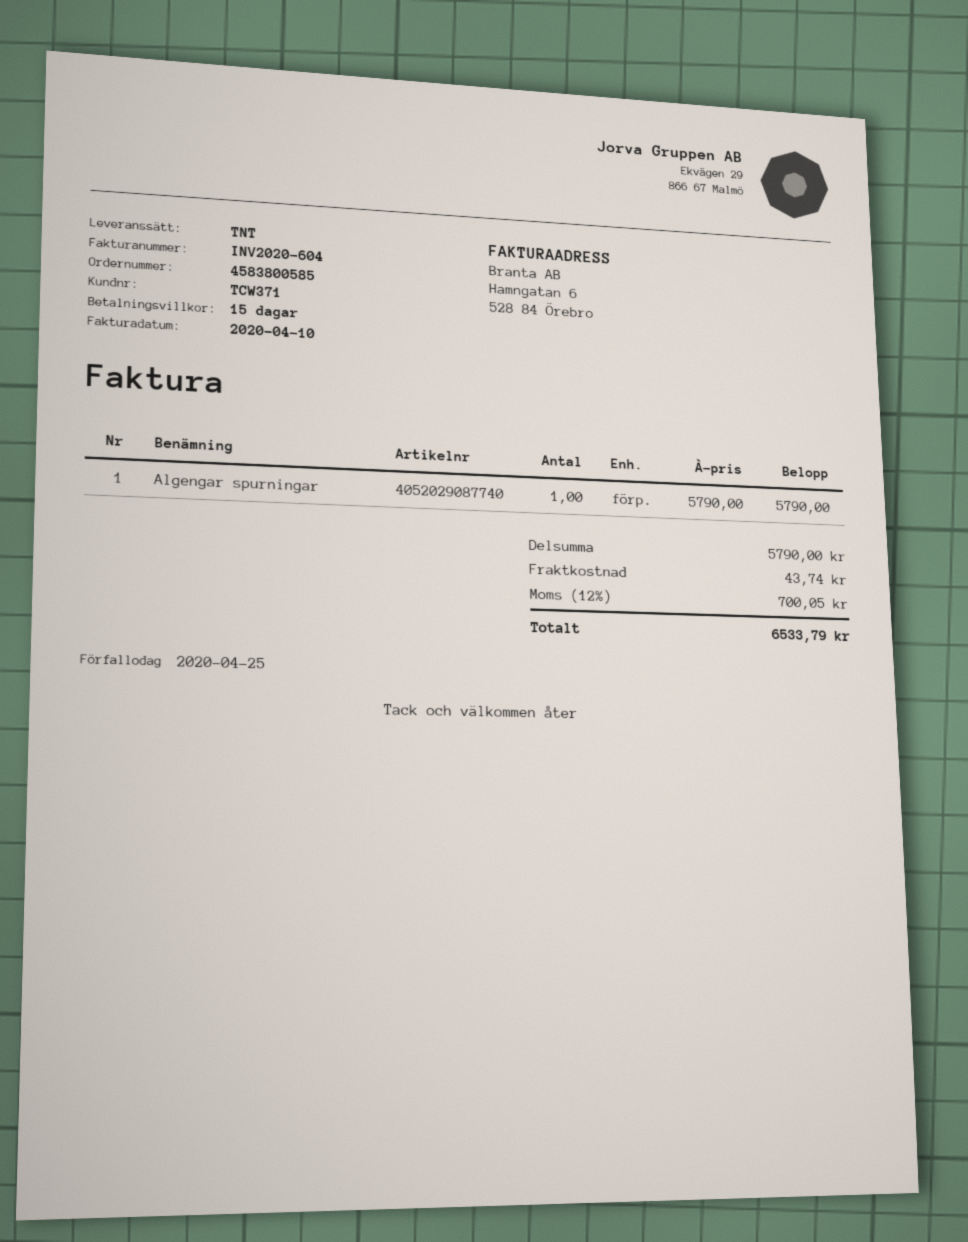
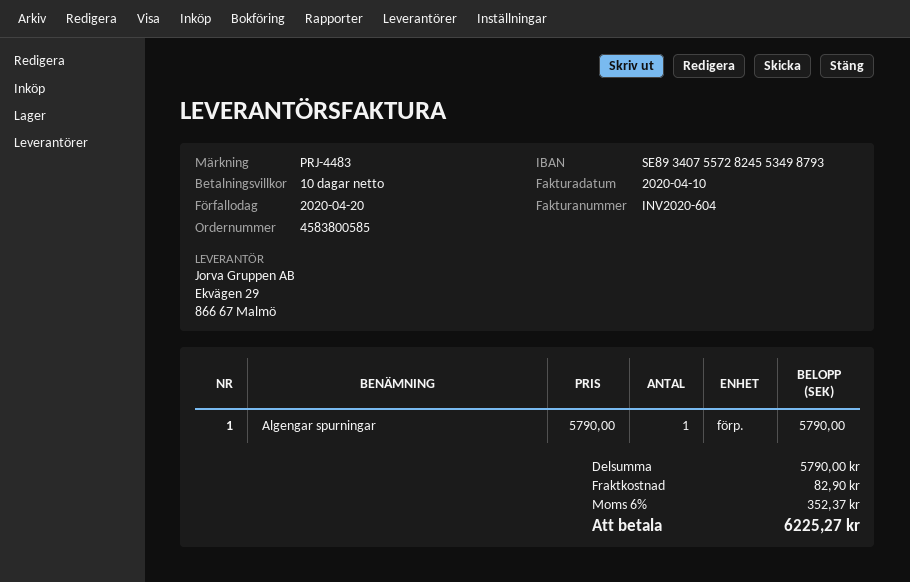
payment terms: 15 days -> 10 days
due date: 2020-04-25 -> 2020-04-20
shipping: 43.74 -> 82.90
tax: 12% = 700.05 -> 6% = 352.37
total: 6533.79 -> 6225.27

